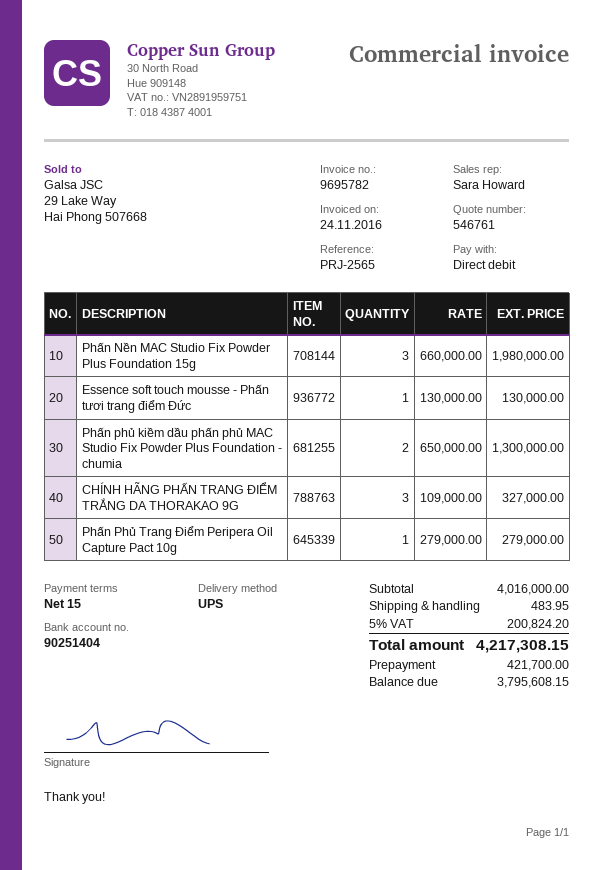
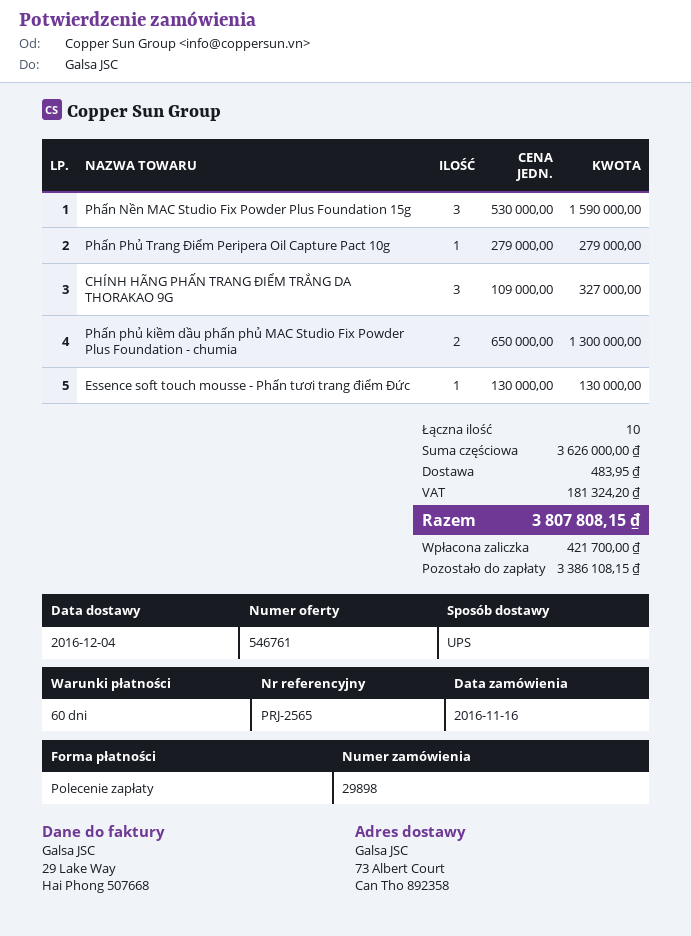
payment terms: 15 days -> 60 days
Phấn Nền MAC Studio Fix Powder Plus Foundation 15g: 3 x 660000.00 = 1980000.00 -> 3 x 530000.00 = 1590000.00
subtotal: 4016000.00 -> 3626000.00
tax: 200824.20 -> 181324.20
total: 4217308.15 -> 3807808.15
balance: 3795608.15 -> 3386108.15

